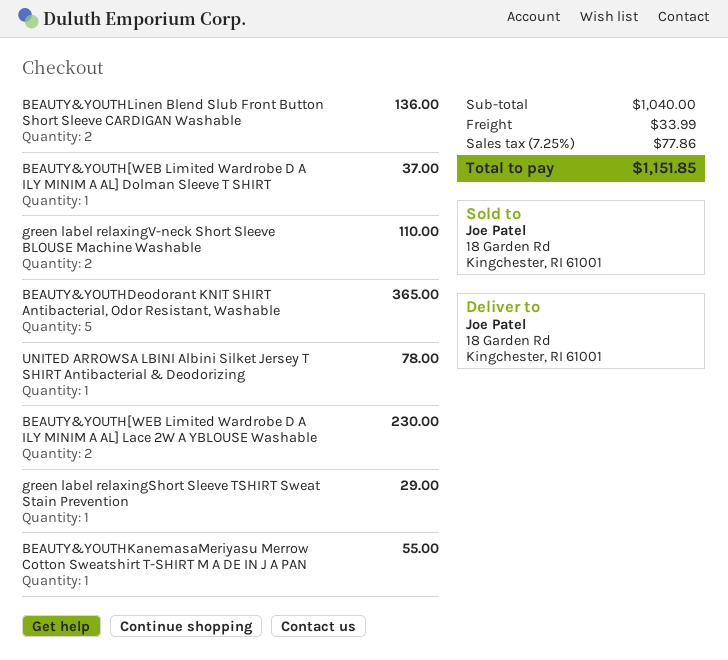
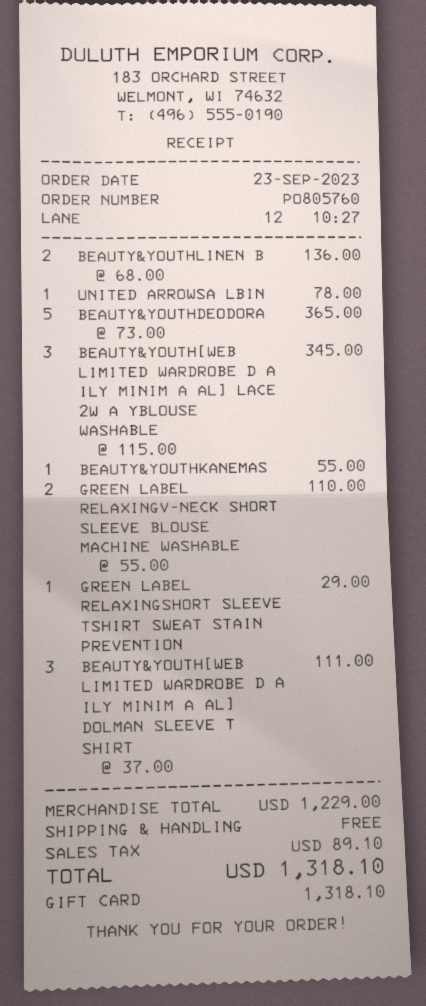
BEAUTY&YOUTH[WEB Limited Wardrobe D A ILY MINIM A AL] Dolman Sleeve T SHIRT: 1 for 37.00 -> 3 for 111.00
BEAUTY&YOUTH[WEB Limited Wardrobe D A ILY MINIM A AL] Lace 2W A YBLOUSE Washable: 2 for 230.00 -> 3 for 345.00
subtotal: 1040.00 -> 1229.00
shipping: 33.99 -> 0.00
tax: 77.86 -> 89.10
total: 1151.85 -> 1318.10

